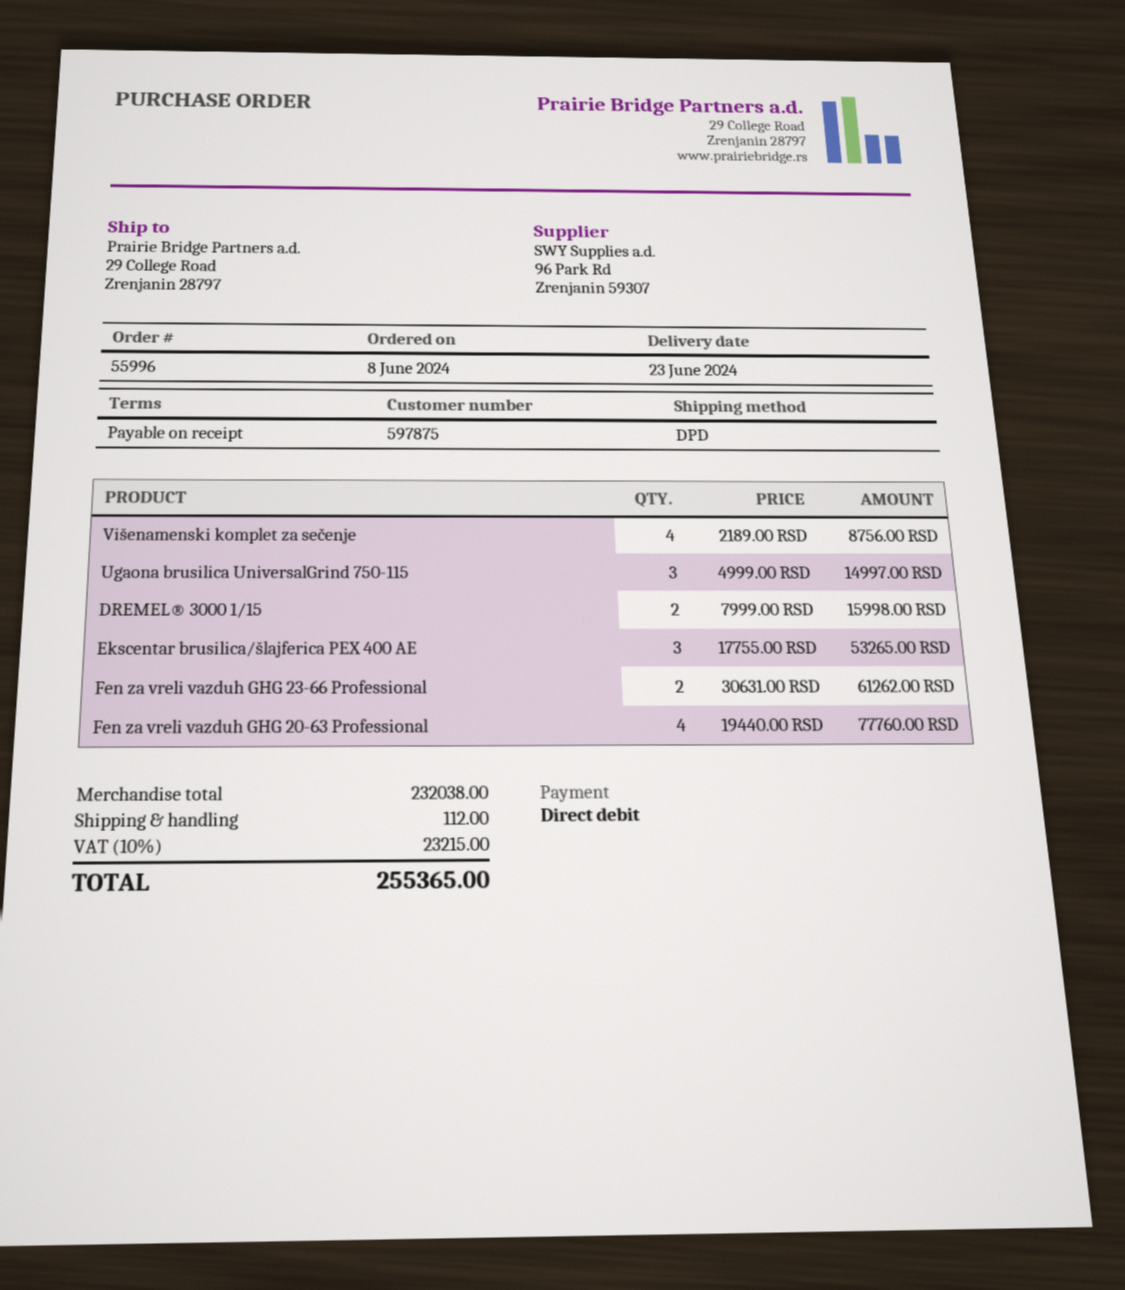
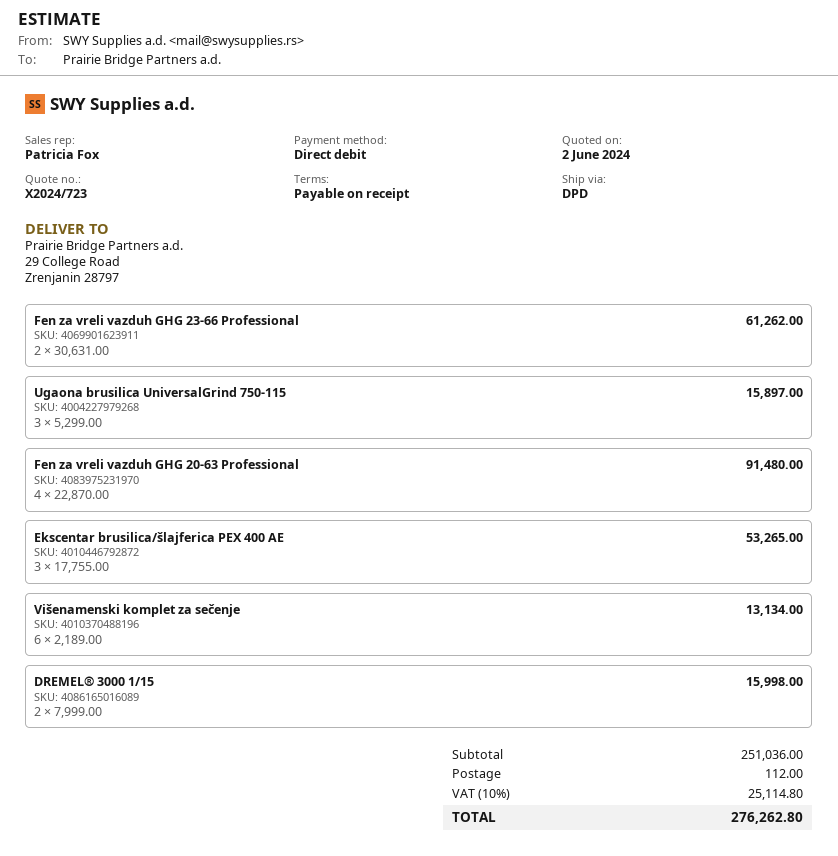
Višenamenski komplet za sečenje: 4 x 2189.00 = 8756.00 -> 6 x 2189.00 = 13134.00
Ugaona brusilica UniversalGrind 750-115: 3 x 4999.00 = 14997.00 -> 3 x 5299.00 = 15897.00
Fen za vreli vazduh GHG 20-63 Professional: 4 x 19440.00 = 77760.00 -> 4 x 22870.00 = 91480.00
subtotal: 232038.00 -> 251036.00
tax: 10% = 23215.00 -> 10% = 25114.80
total: 255365.00 -> 276262.80

